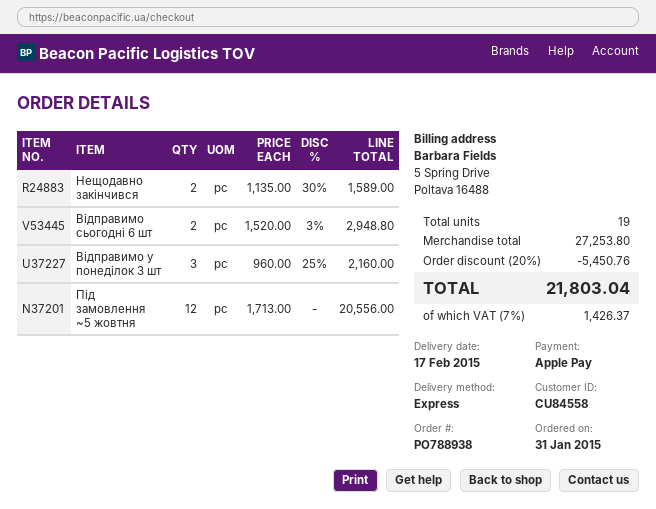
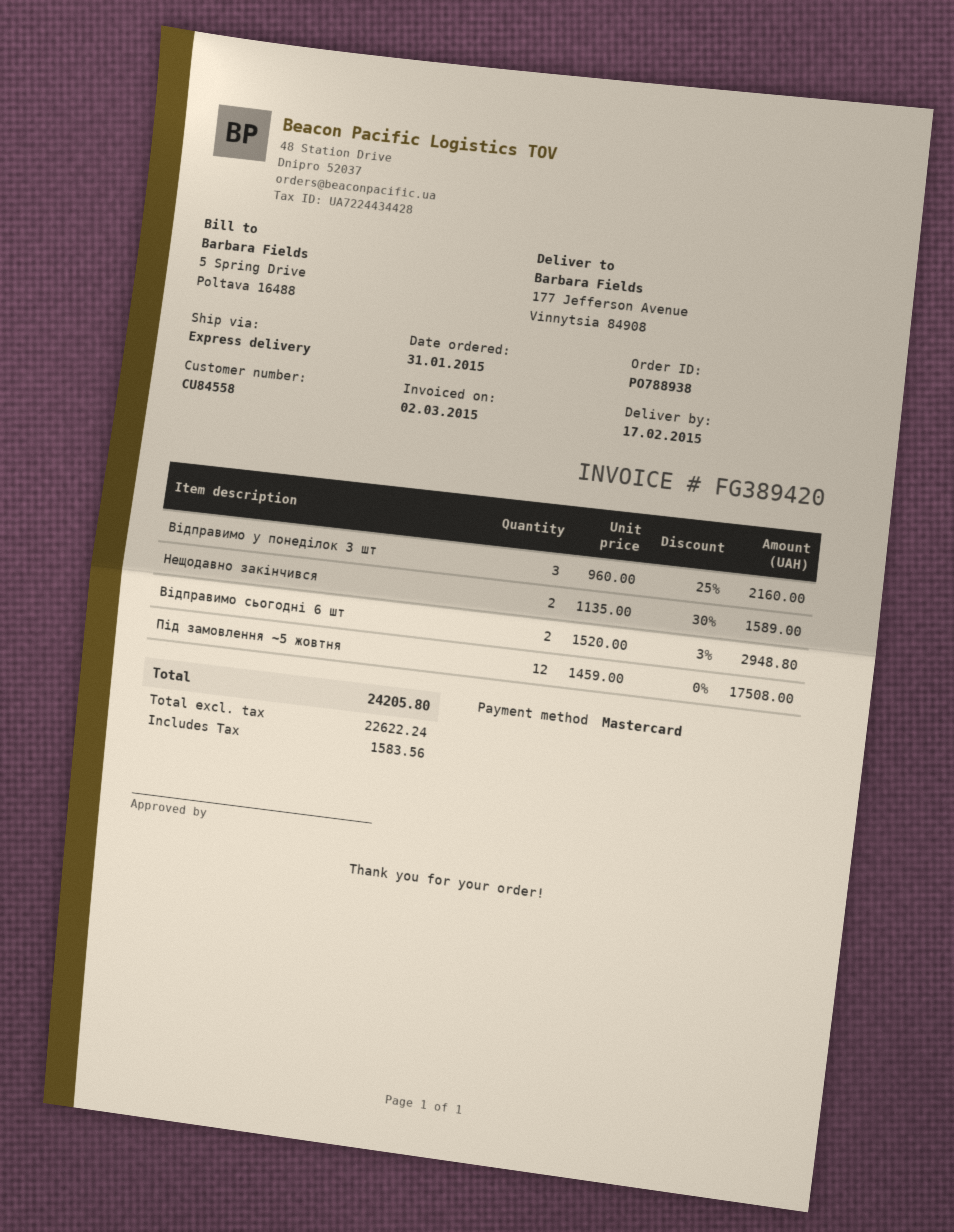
payment method: Apple Pay -> Mastercard
Під замовлення ~5 жовтня: 12 x 1713.00 = 20556.00 -> 12 x 1459.00 = 17508.00
discount: 20% = 5450.76 -> none
tax: 1426.37 -> 1583.56
total: 21803.04 -> 24205.80

